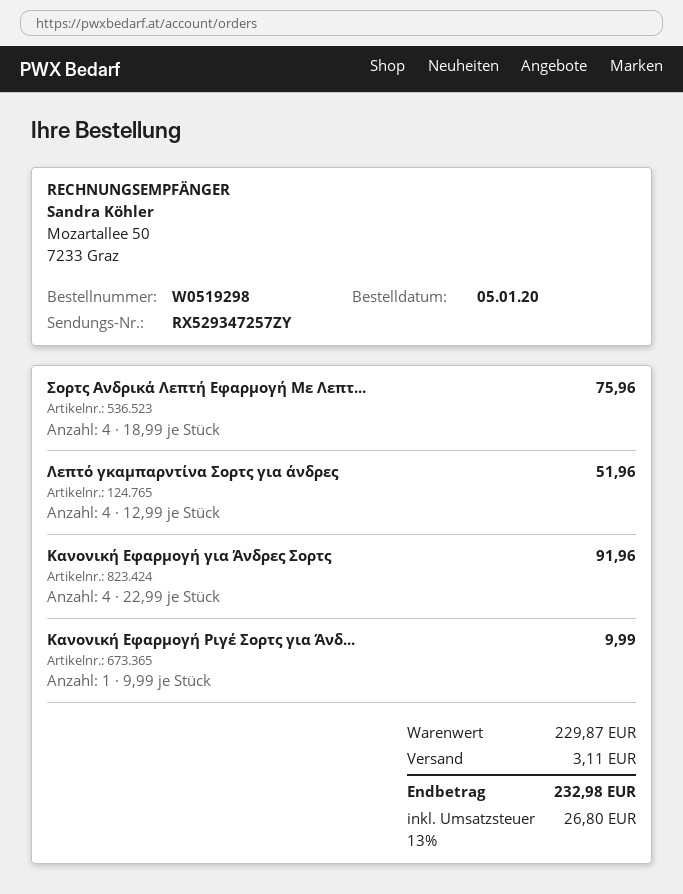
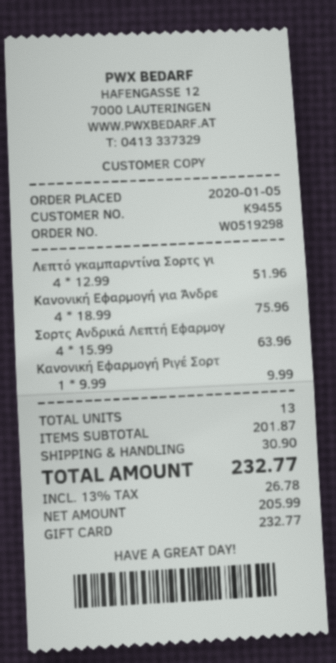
Σορτς Ανδρικά Λεπτή Εφαρμογή Με Λεπτ...: 4 x 18.99 = 75.96 -> 4 x 15.99 = 63.96
Κανονική Εφαρμογή για Άνδρες Σορτς: 4 x 22.99 = 91.96 -> 4 x 18.99 = 75.96
subtotal: 229.87 -> 201.87
shipping: 3.11 -> 30.90
tax: 13% = 26.80 -> 13% = 26.78
total: 232.98 -> 232.77

